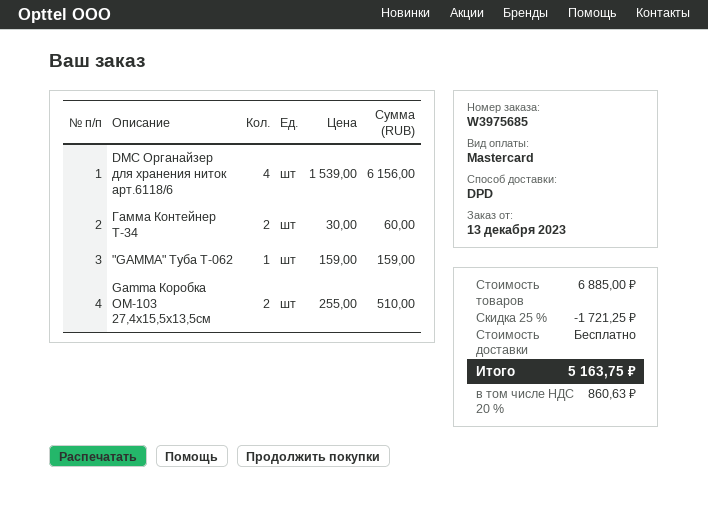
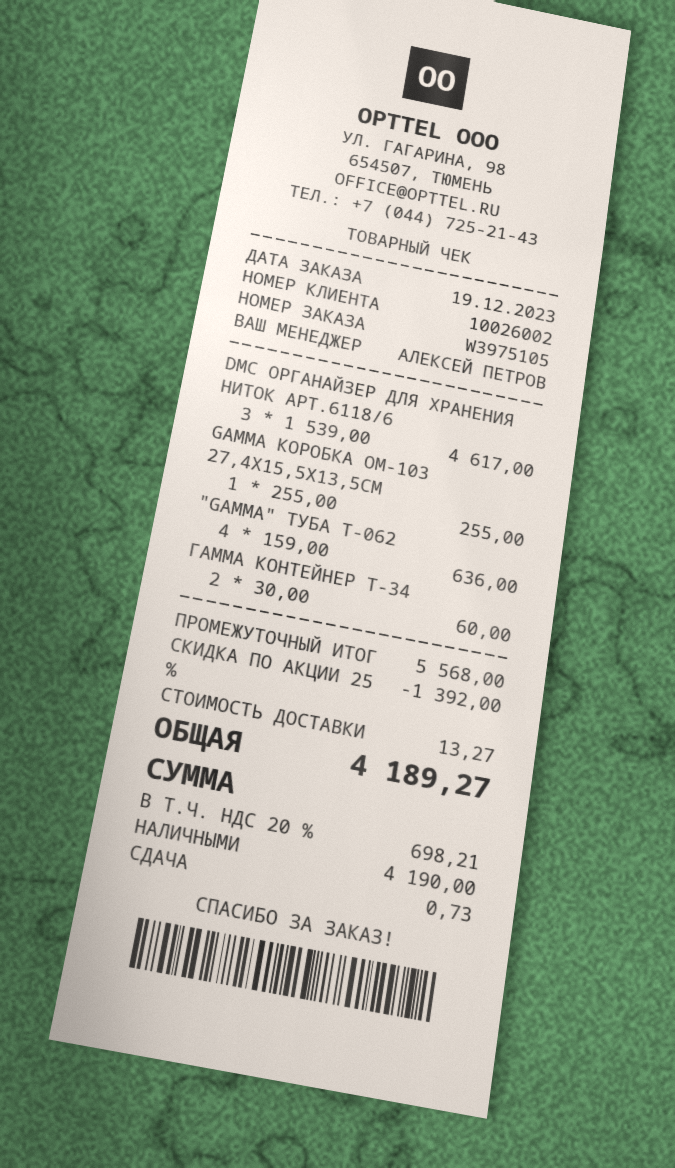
order number: W3975685 -> W3975105
order date: 2023-12-13 -> 2023-12-19
payment method: Mastercard -> cash
DMC Органайзер для хранения ниток арт.6118/6: 4 x 1539.00 = 6156.00 -> 3 x 1539.00 = 4617.00
"GAMMA" Туба T-062: 1 x 159.00 = 159.00 -> 4 x 159.00 = 636.00
Gamma Коробка ОМ-103 27,4х15,5х13,5см: 2 x 255.00 = 510.00 -> 1 x 255.00 = 255.00
subtotal: 6885.00 -> 5568.00
discount: 25% = 1721.25 -> 25% = 1392.00
shipping: 0.00 -> 13.27
tax: 20% = 860.63 -> 20% = 698.21
total: 5163.75 -> 4189.27

